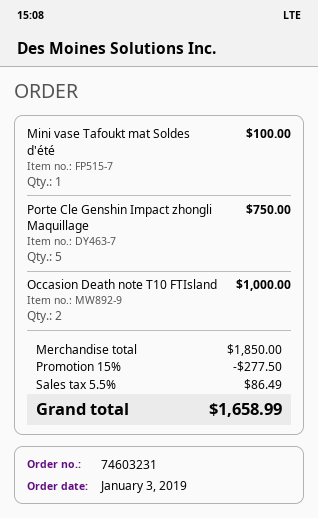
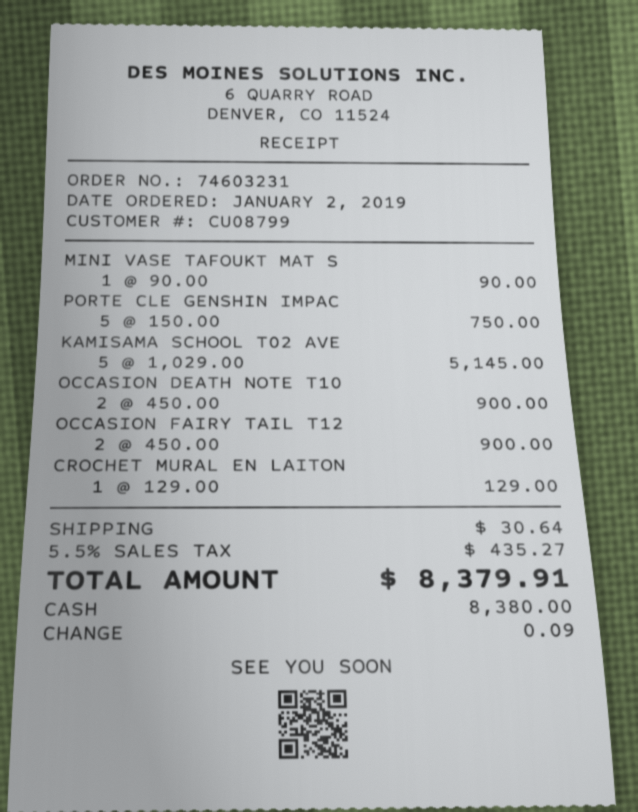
order date: 2019-01-03 -> 2019-01-02
Mini vase Tafoukt mat Soldes d'été: 1 for 100.00 -> 1 for 90.00
Occasion Death note T10 FTIsland: 2 for 1000.00 -> 2 for 900.00
KAMISAMA SCHOOL T02 AVE: none -> 5 for 5145.00
OCCASION FAIRY TAIL T12: none -> 2 for 900.00
CROCHET MURAL EN LAITON: none -> 1 for 129.00
discount: 15% = 277.50 -> none
shipping: none -> 30.64
tax: 5.5% = 86.49 -> 5.5% = 435.27
total: 1658.99 -> 8379.91

